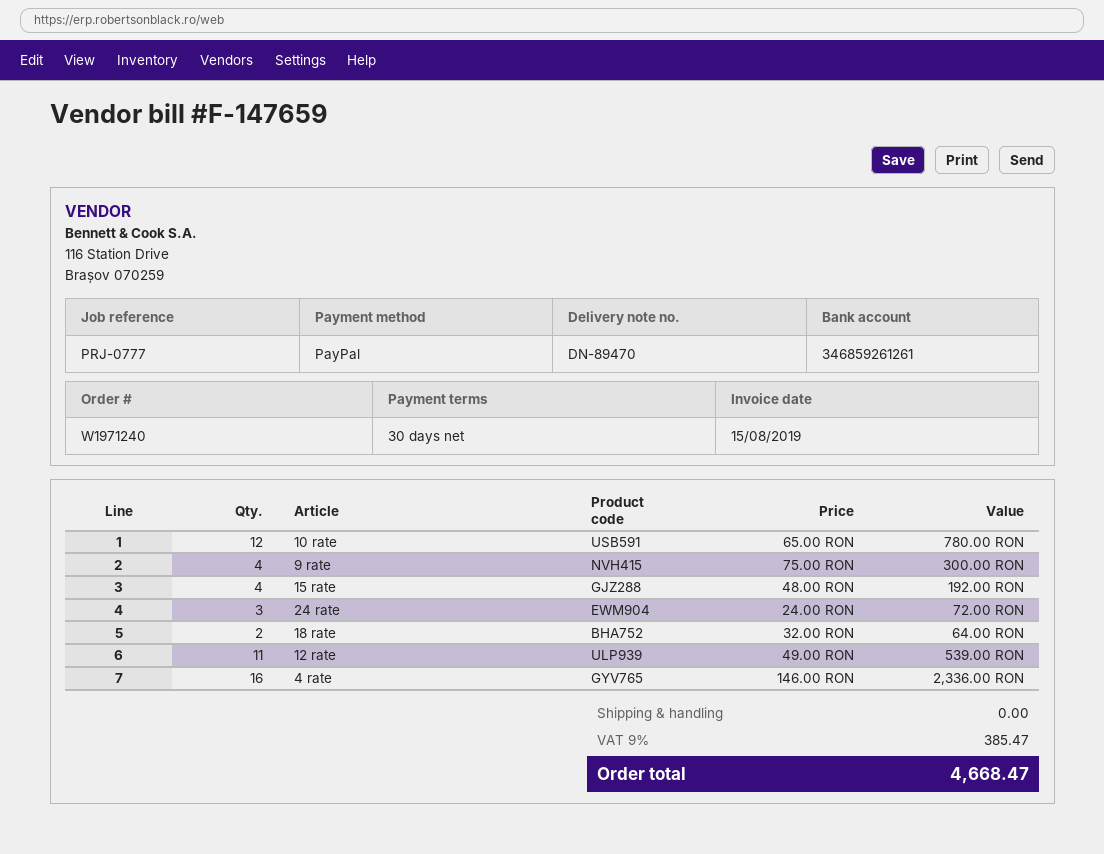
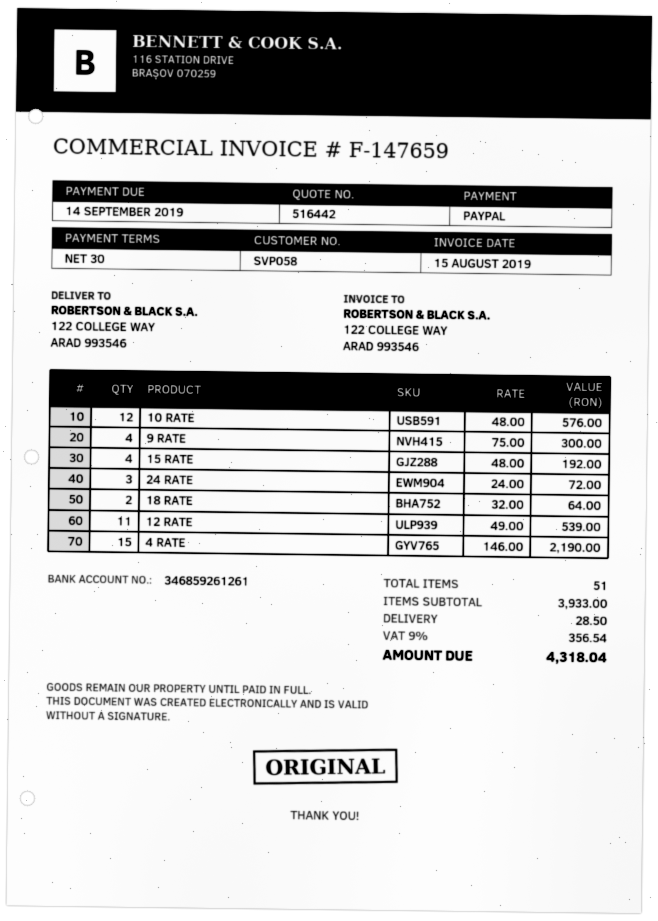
10 rate: 12 x 65.00 = 780.00 -> 12 x 48.00 = 576.00
4 rate: 16 x 146.00 = 2336.00 -> 15 x 146.00 = 2190.00
shipping: 0.00 -> 28.50
tax: 9% = 385.47 -> 9% = 356.54
total: 4668.47 -> 4318.04

